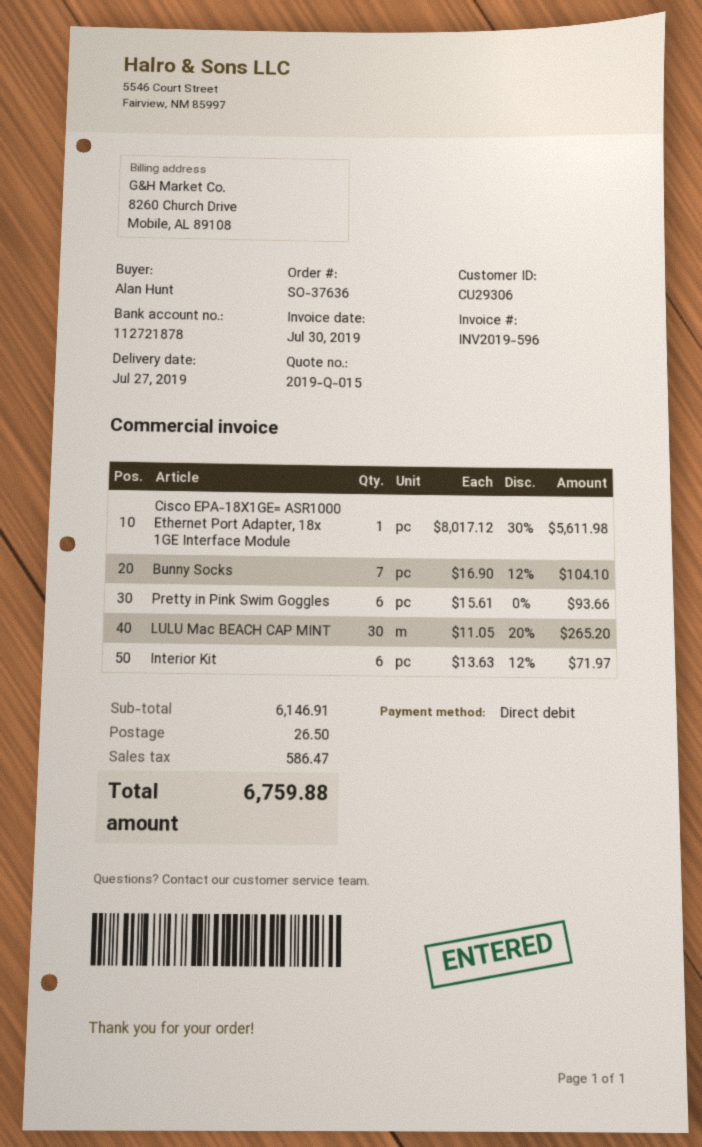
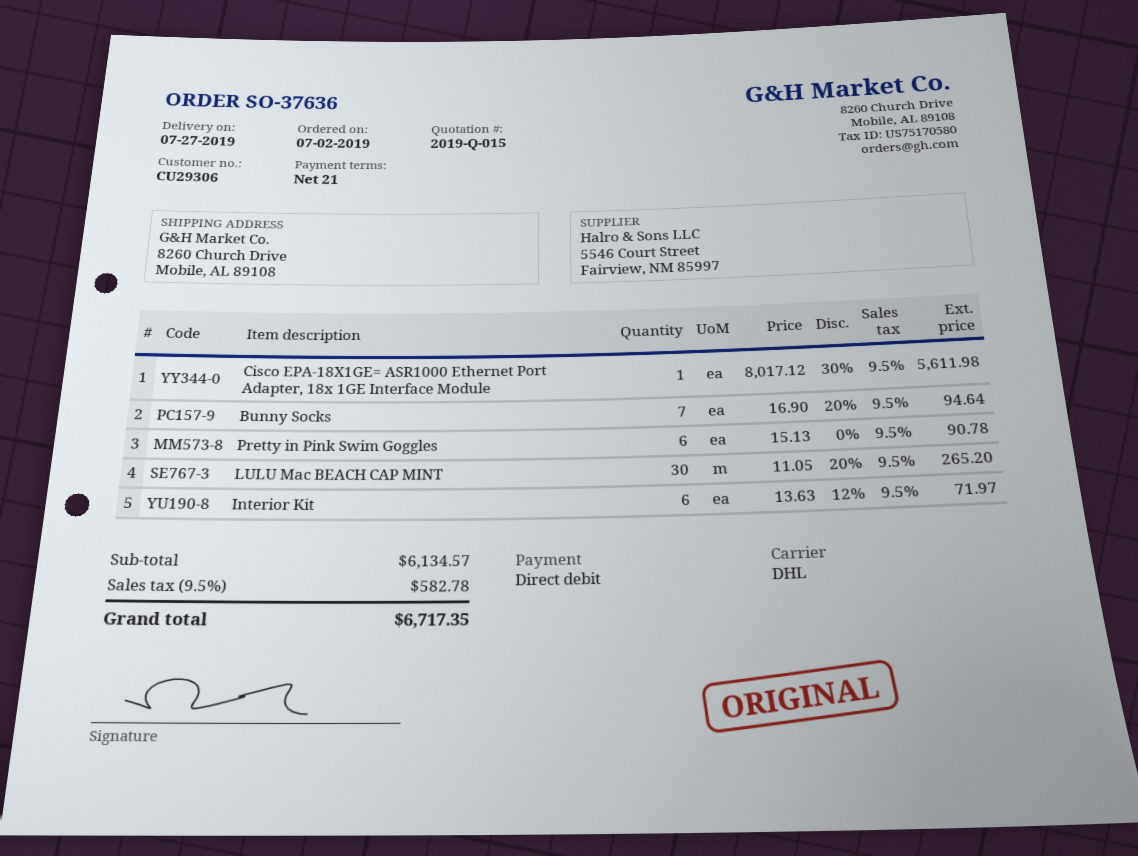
Bunny Socks: 7 x 16.90 - 12% = 104.10 -> 7 x 16.90 - 20% = 94.64
Pretty in Pink Swim Goggles: 6 x 15.61 = 93.66 -> 6 x 15.13 = 90.78
subtotal: 6146.91 -> 6134.57
shipping: 26.50 -> none
tax: 586.47 -> 582.78
total: 6759.88 -> 6717.35

